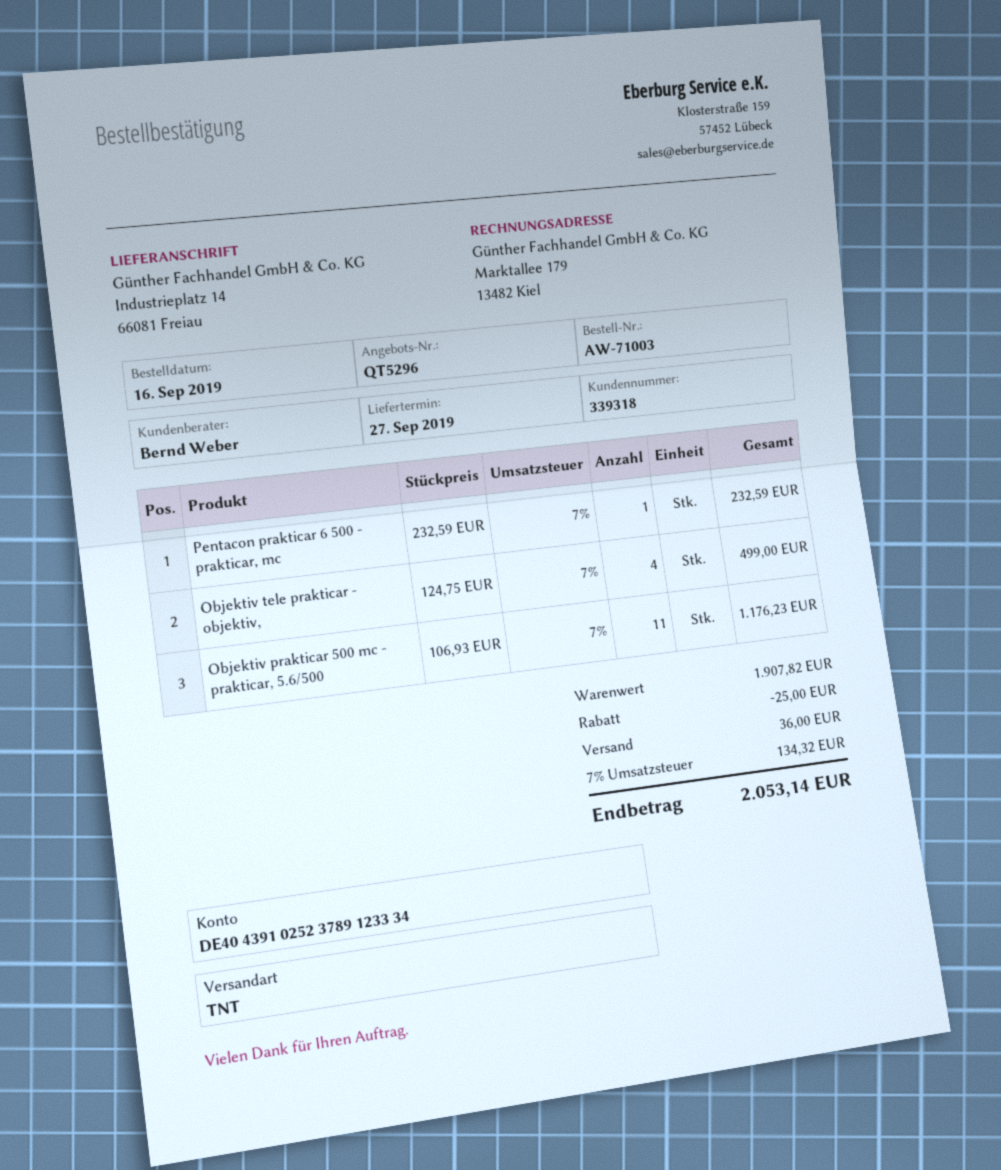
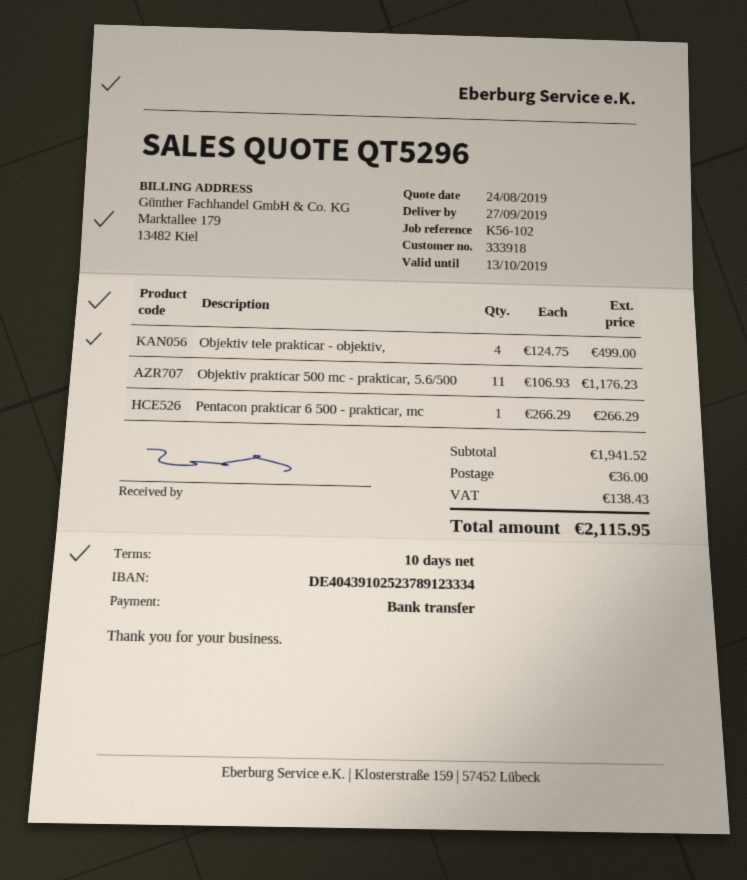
customer number: 339318 -> 333918
Pentacon prakticar 6 500 - prakticar, mc: 1 x 232.59 = 232.59 -> 1 x 266.29 = 266.29
subtotal: 1907.82 -> 1941.52
discount: 25.00 -> none
tax: 134.32 -> 138.43
total: 2053.14 -> 2115.95

